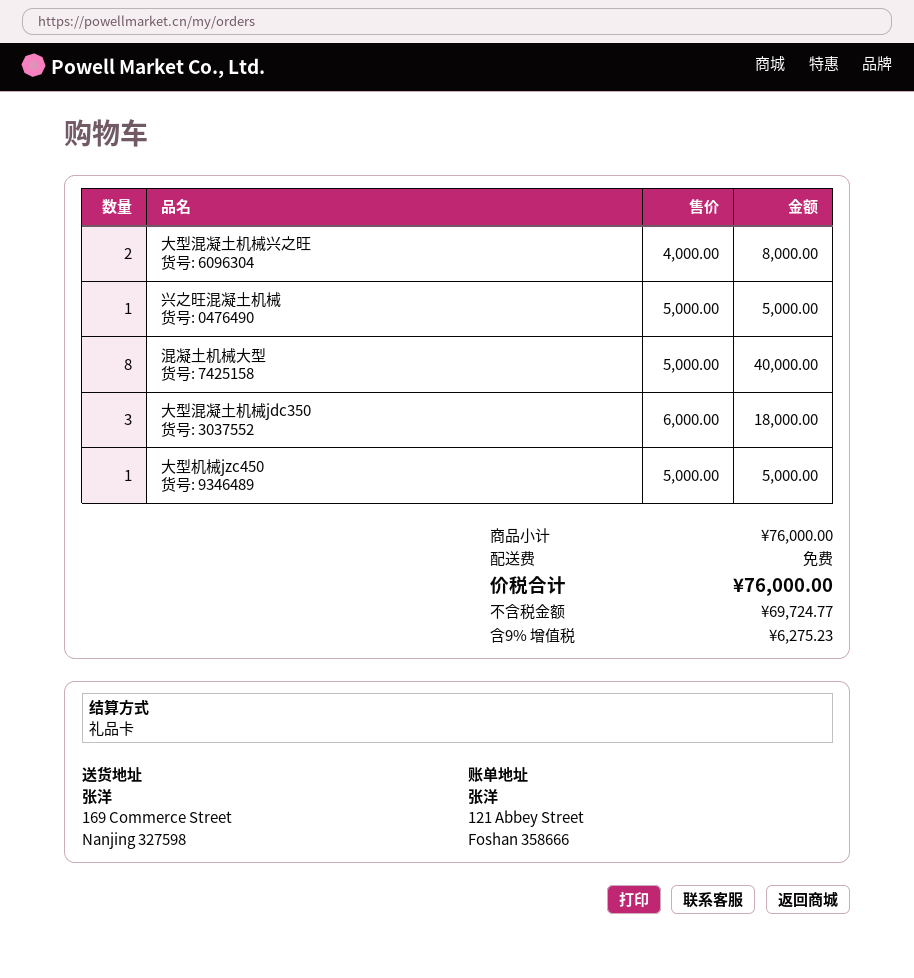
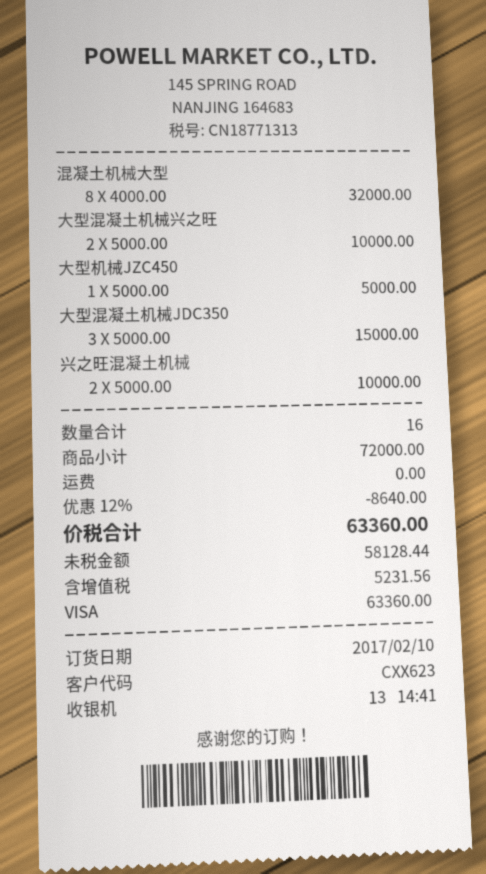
payment method: gift card -> Visa
大型混凝土机械兴之旺: 2 x 4000.00 = 8000.00 -> 2 x 5000.00 = 10000.00
兴之旺混凝土机械: 1 x 5000.00 = 5000.00 -> 2 x 5000.00 = 10000.00
混凝土机械大型: 8 x 5000.00 = 40000.00 -> 8 x 4000.00 = 32000.00
大型混凝土机械jdc350: 3 x 6000.00 = 18000.00 -> 3 x 5000.00 = 15000.00
subtotal: 76000.00 -> 72000.00
discount: none -> 12% = 8640.00
net: 69724.77 -> 58128.44
tax: 6275.23 -> 5231.56
total: 76000.00 -> 63360.00

